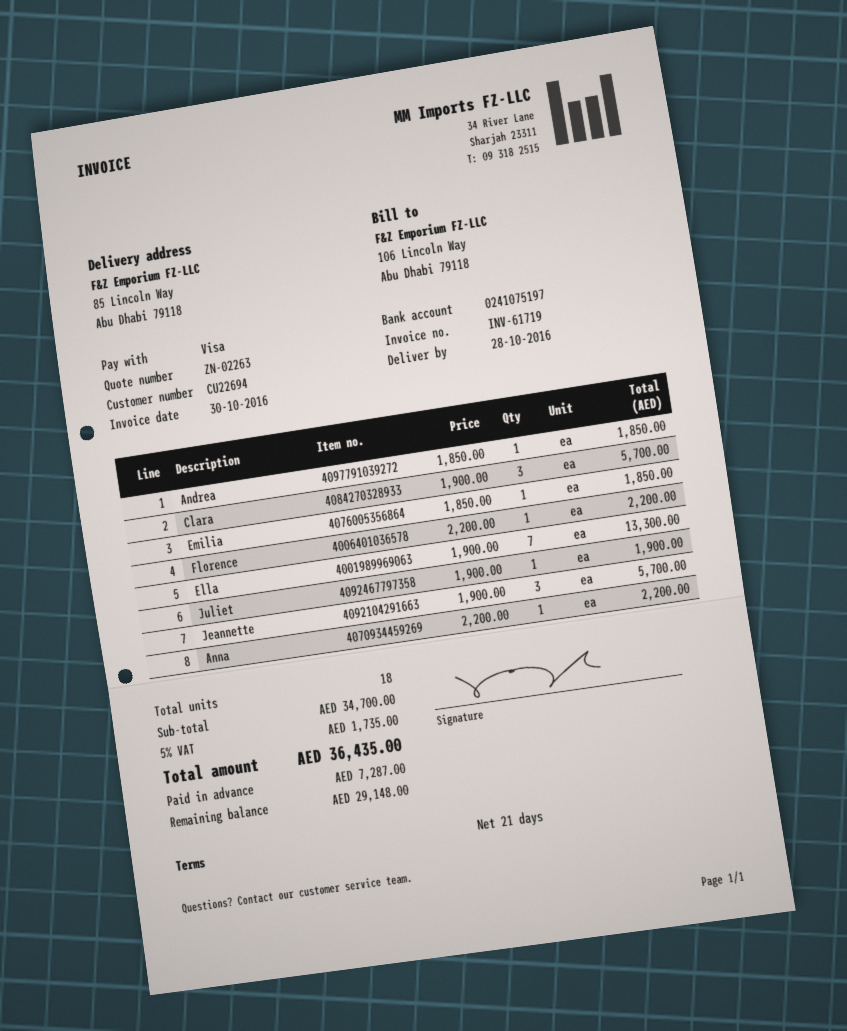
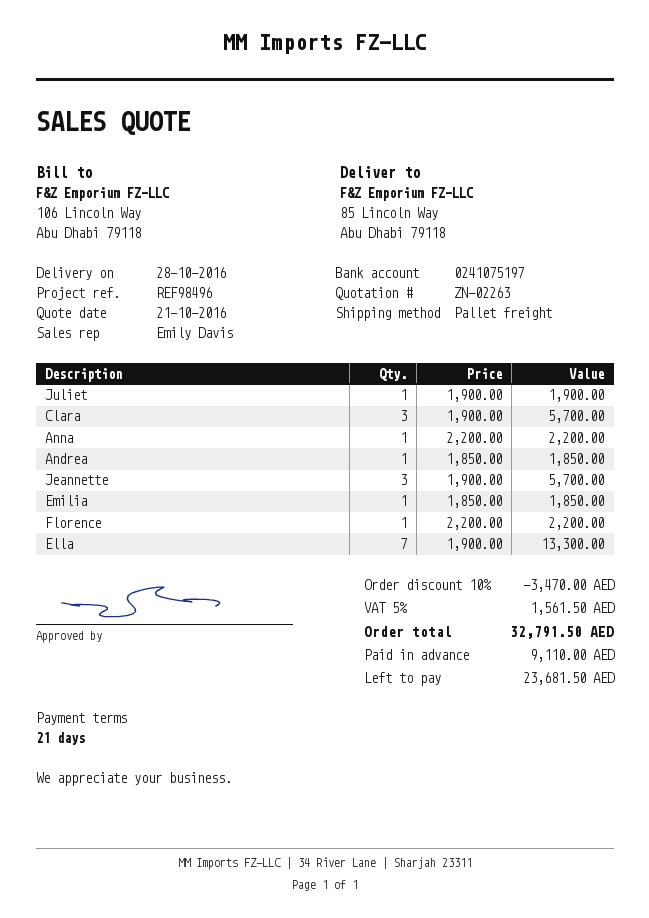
discount: none -> 10% = 3470.00
tax: 5% = 1735.00 -> 5% = 1561.50
total: 36435.00 -> 32791.50
deposit: 7287.00 -> 9110.00
balance: 29148.00 -> 23681.50

